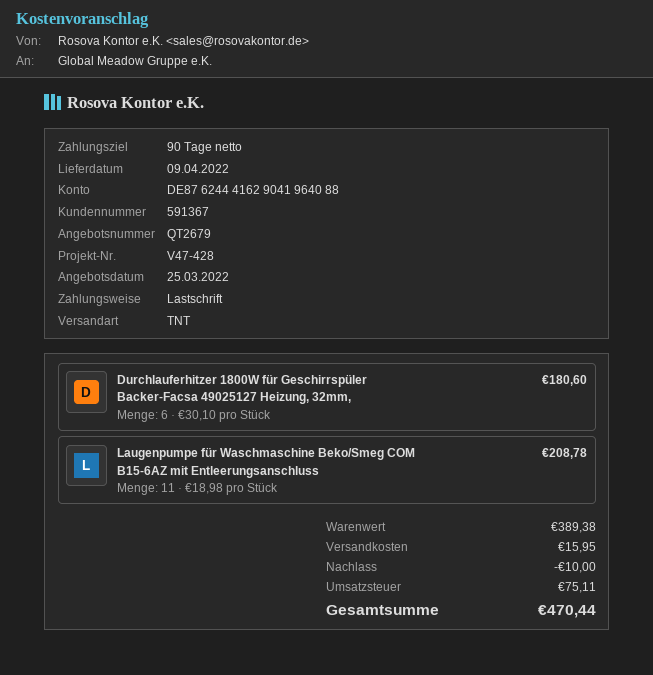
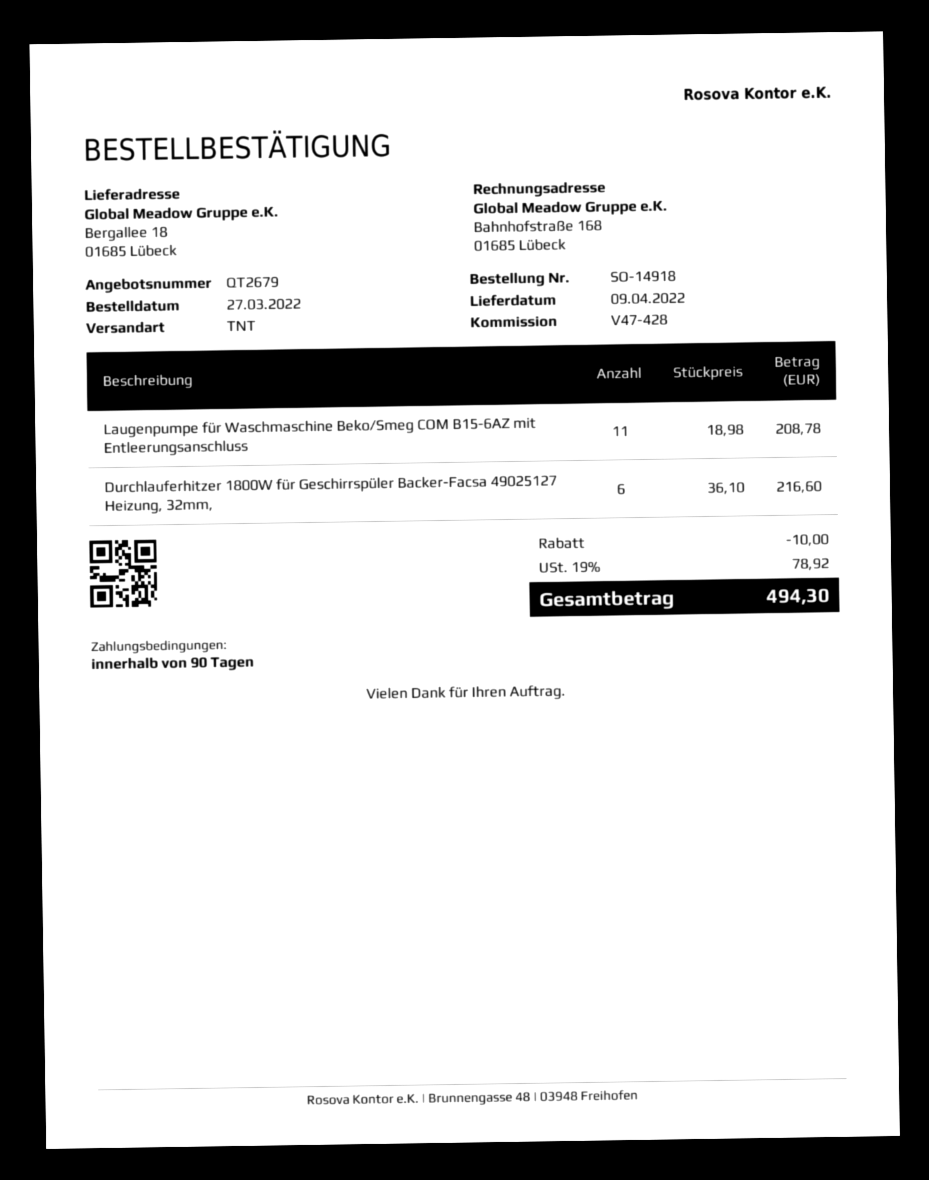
Durchlauferhitzer 1800W für Geschirrspüler Backer-Facsa 49025127 Heizung, 32mm,: 6 x 30.10 = 180.60 -> 6 x 36.10 = 216.60
shipping: 15.95 -> none
tax: 75.11 -> 78.92
total: 470.44 -> 494.30

